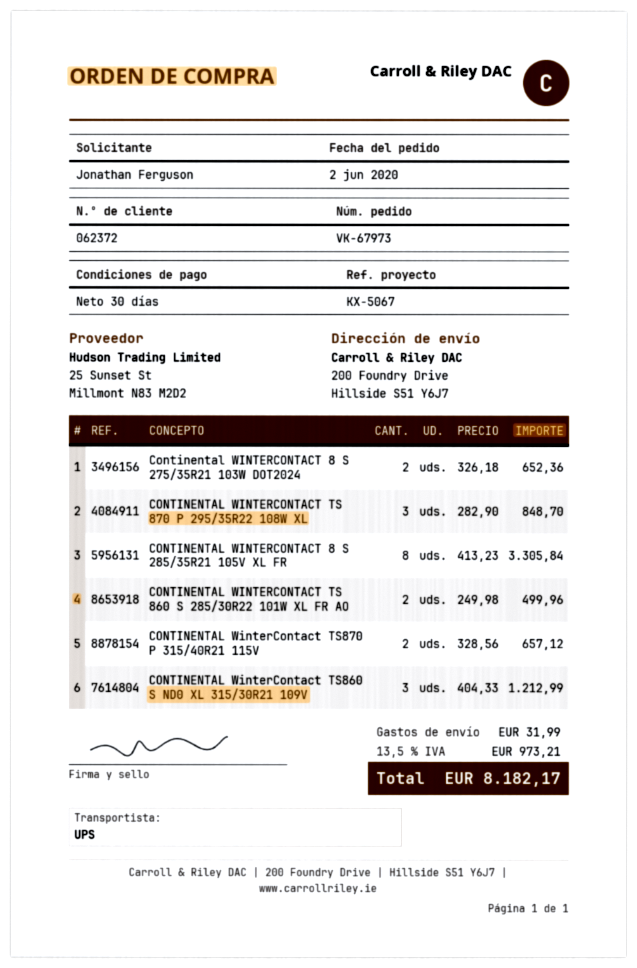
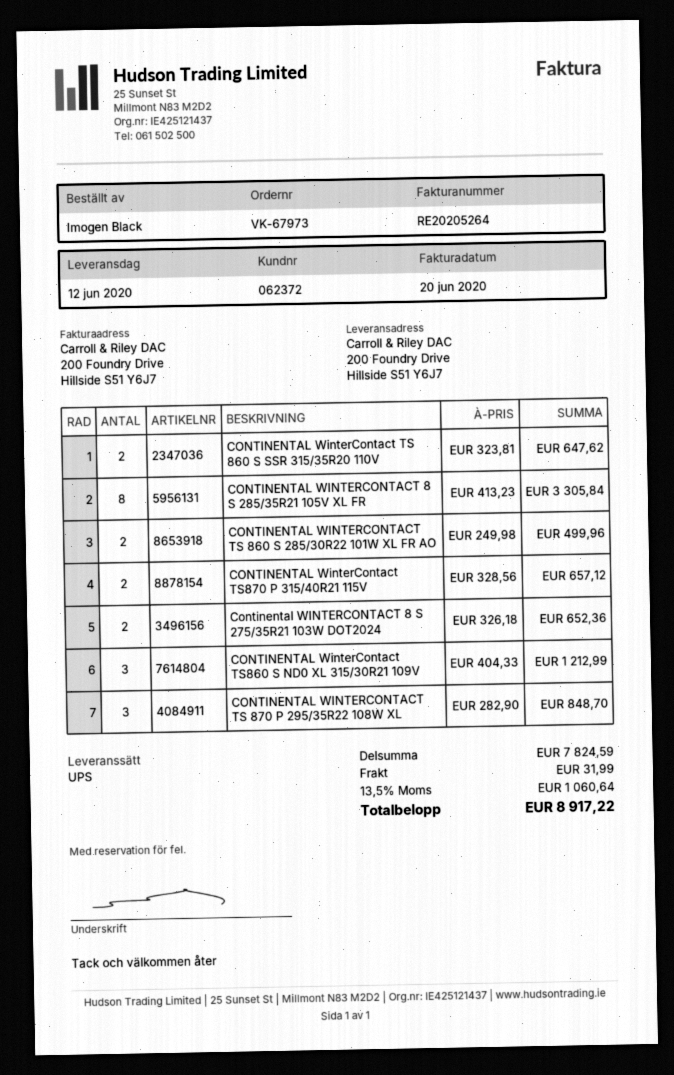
ordered by: Jonathan Ferguson -> Imogen Black
CONTINENTAL WinterContact TS 860 S SSR 315/35R20 110V: none -> 2 x 323.81 = 647.62
tax: 13.5% = 973.21 -> 13.5% = 1060.64
total: 8182.17 -> 8917.22

